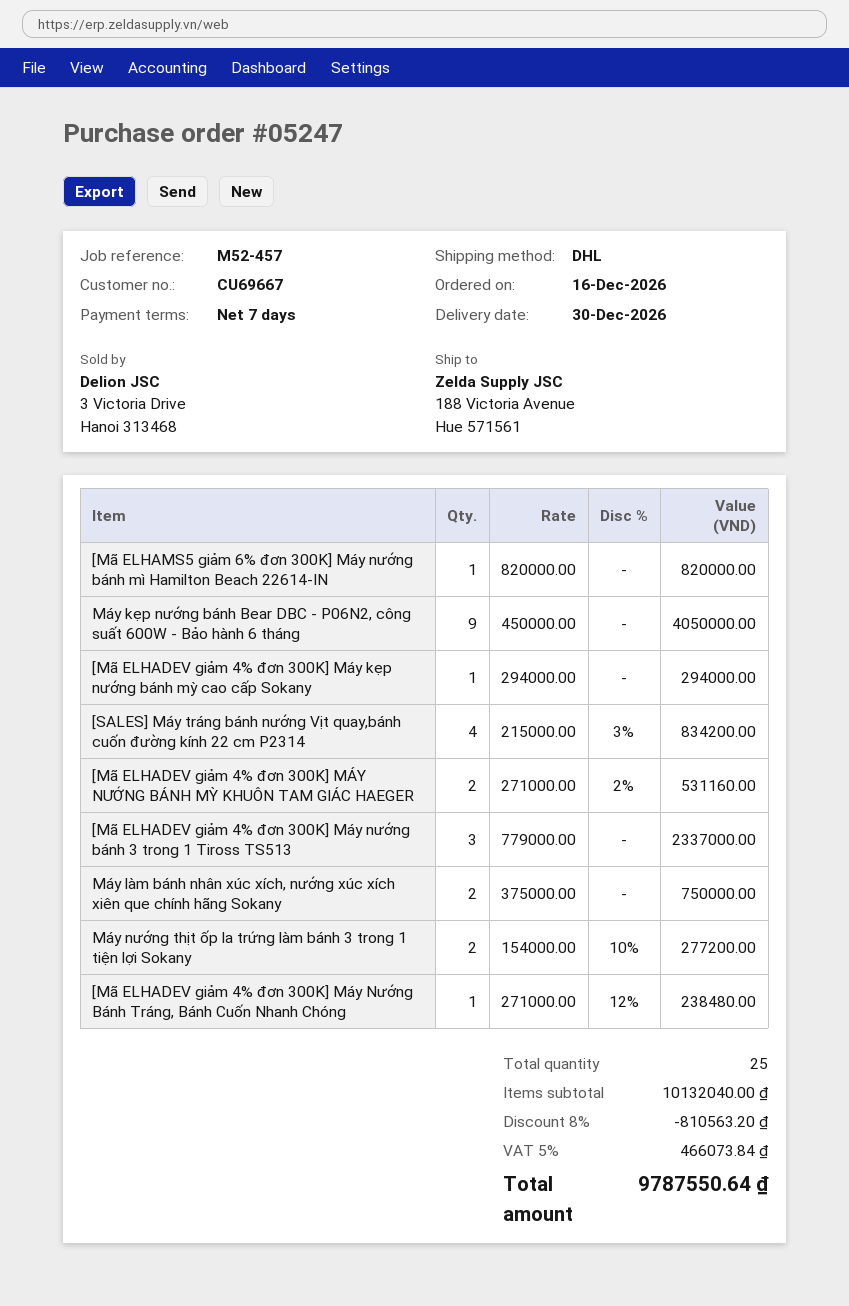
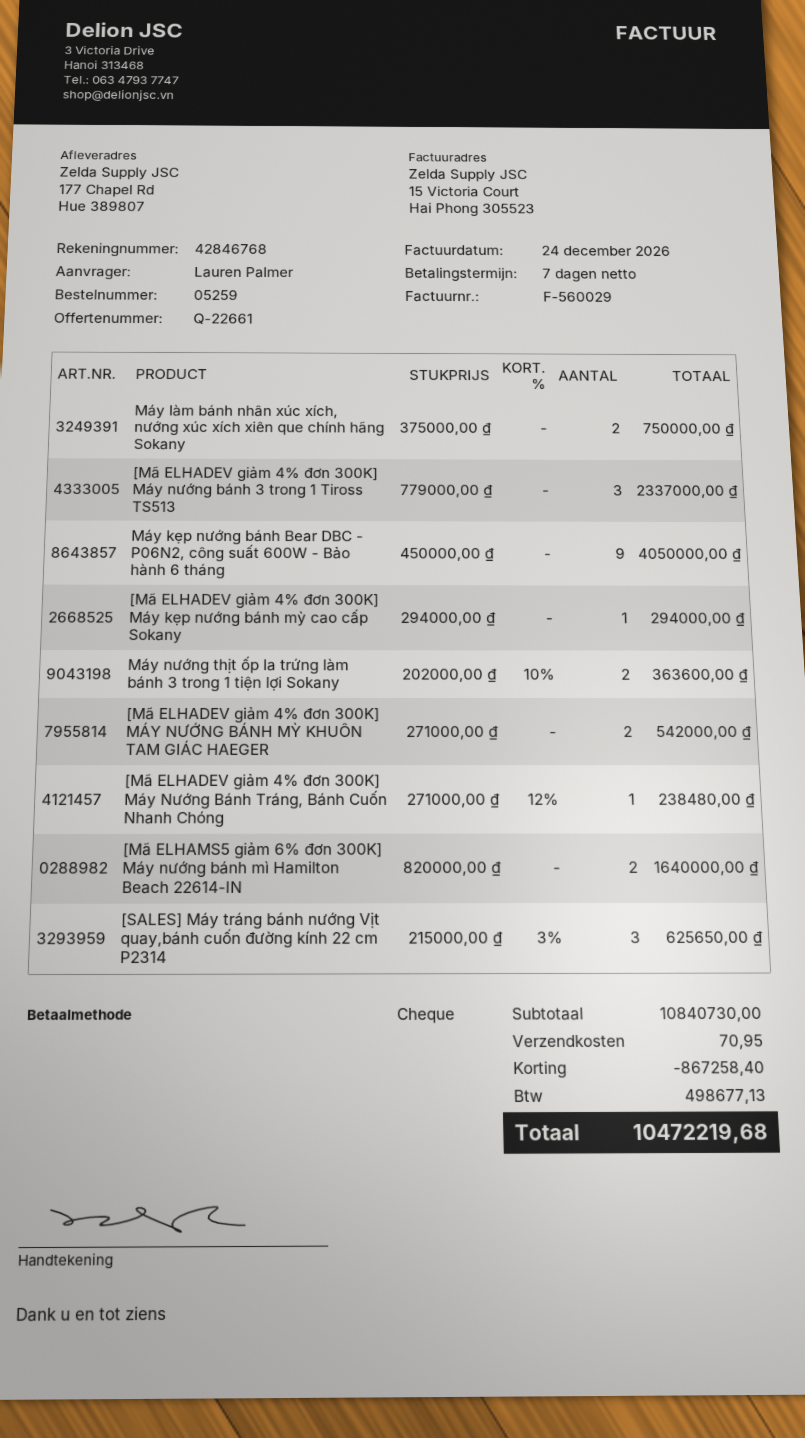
order number: 05247 -> 05259
ship to: 188 Victoria Avenue, Hue 571561 -> 177 Chapel Rd, Hue 389807
[Mã ELHAMS5 giảm 6% đơn 300K] Máy nướng bánh mì Hamilton Beach 22614-IN: 1 x 820000.00 = 820000.00 -> 2 x 820000.00 = 1640000.00
[SALES] Máy tráng bánh nướng Vịt quay,bánh cuốn đường kính 22 cm P2314: 4 x 215000.00 - 3% = 834200.00 -> 3 x 215000.00 - 3% = 625650.00
[Mã ELHADEV giảm 4% đơn 300K] MÁY NƯỚNG BÁNH MỲ KHUÔN TAM GIÁC HAEGER: 2 x 271000.00 - 2% = 531160.00 -> 2 x 271000.00 = 542000.00
Máy nướng thịt ốp la trứng làm bánh 3 trong 1 tiện lợi Sokany: 2 x 154000.00 - 10% = 277200.00 -> 2 x 202000.00 - 10% = 363600.00
subtotal: 10132040.00 -> 10840730.00
discount: 810563.20 -> 867258.40
shipping: none -> 70.95
tax: 466073.84 -> 498677.13
total: 9787550.64 -> 10472219.68

